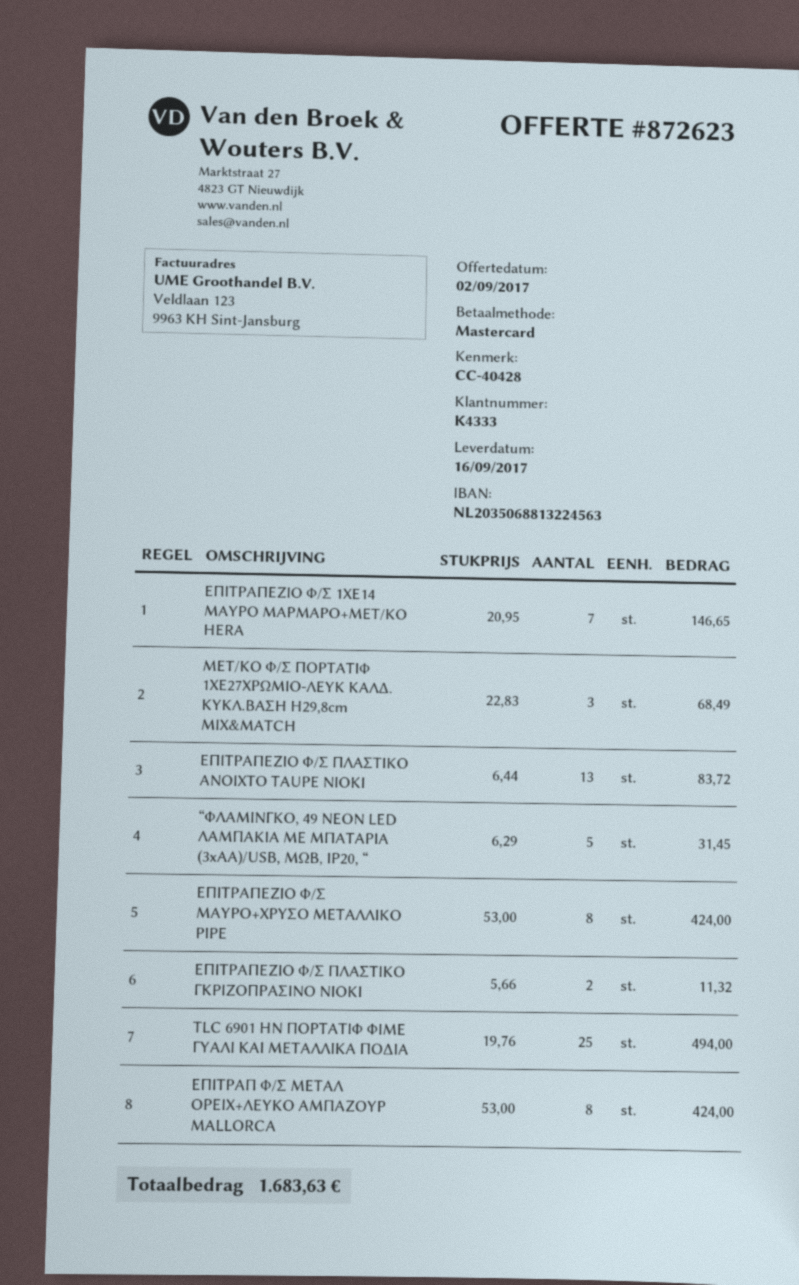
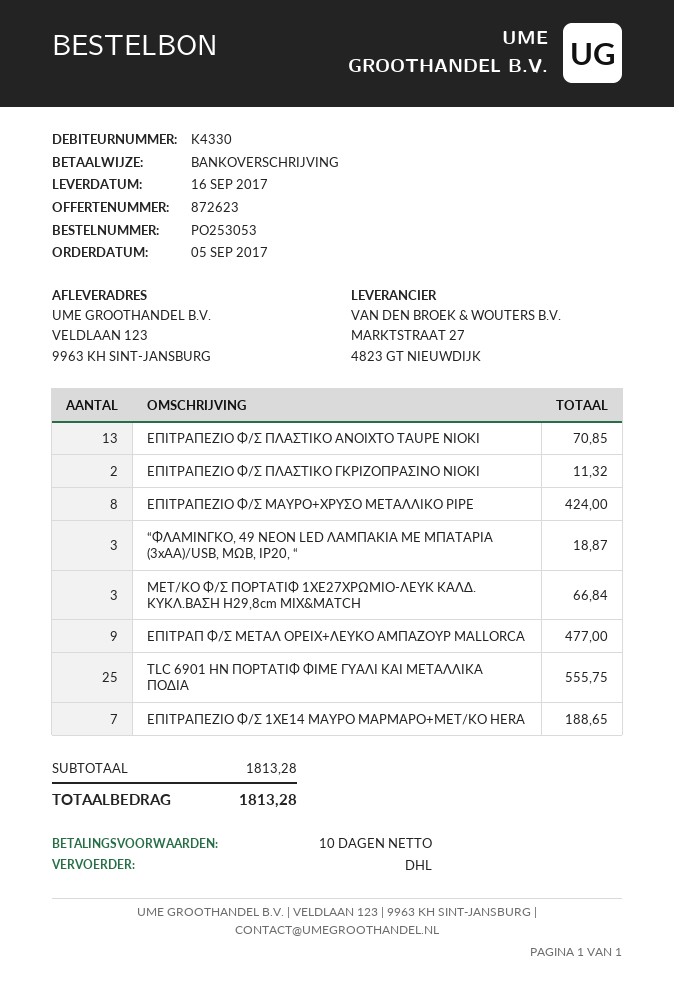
customer number: K4333 -> K4330
payment method: Mastercard -> bank transfer
ΕΠΙΤΡΑΠΕΖΙΟ Φ/Σ 1XE14 ΜΑΥΡΟ ΜΑΡΜΑΡΟ+ΜΕΤ/ΚΟ HERA: 7 for 146.65 -> 7 for 188.65
ΜΕΤ/ΚΟ Φ/Σ ΠΟΡΤΑΤΙΦ 1ΧΕ27ΧΡΩΜΙΟ-ΛΕΥΚ ΚΑΛΔ. ΚΥΚΛ.ΒΑΣΗ Η29,8cm MIX&MATCH: 3 for 68.49 -> 3 for 66.84
ΕΠΙΤΡΑΠΕΖΙΟ Φ/Σ ΠΛΑΣΤΙΚΟ ΑΝΟΙΧΤΟ TAUPE NIOKI: 13 for 83.72 -> 13 for 70.85
“ΦΛΑΜΙΝΓΚΟ, 49 NEON LED ΛΑΜΠΑΚΙΑ ΜΕ ΜΠΑΤΑΡΙΑ (3xAA)/USB, ΜΩΒ, IP20, “: 5 for 31.45 -> 3 for 18.87
TLC 6901 HN ΠΟΡΤΑΤΙΦ ΦΙΜΕ ΓΥΑΛΙ ΚΑΙ ΜΕΤΑΛΛΙΚΑ ΠΟΔΙΑ: 25 for 494.00 -> 25 for 555.75
ΕΠΙΤΡΑΠ Φ/Σ ΜΕΤΑΛ ΟΡΕΙΧ+ΛΕΥΚΟ ΑΜΠΑΖΟΥΡ MALLORCA: 8 for 424.00 -> 9 for 477.00
total: 1683.63 -> 1813.28

